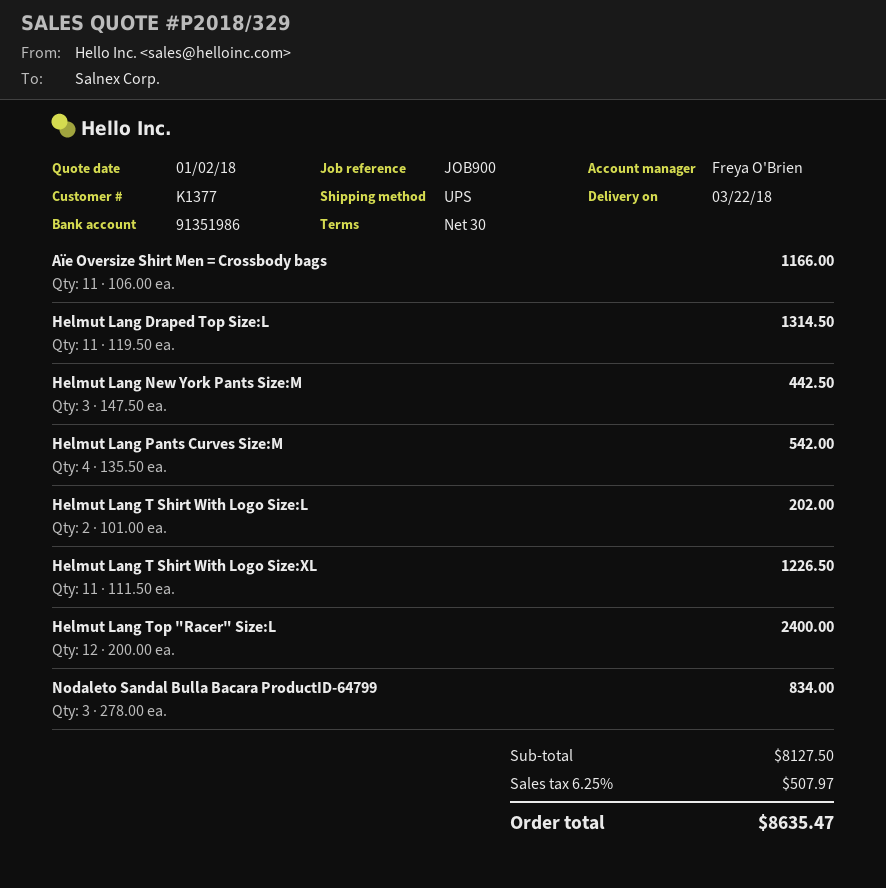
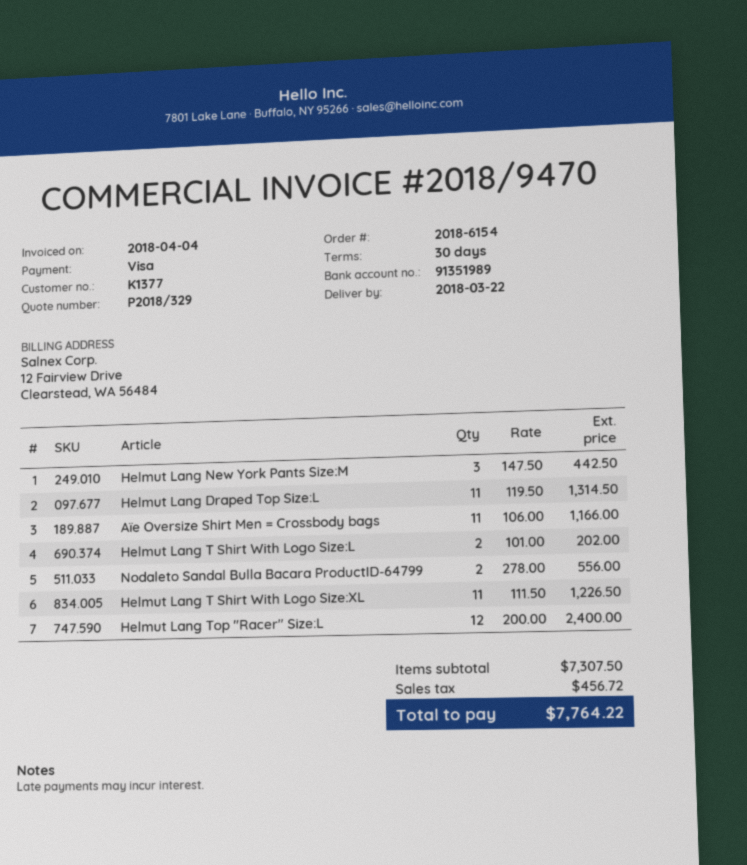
bank account: 91351986 -> 91351989
Helmut Lang Pants Curves Size:M: 4 x 135.50 = 542.00 -> none
Nodaleto Sandal Bulla Bacara ProductID-64799: 3 x 278.00 = 834.00 -> 2 x 278.00 = 556.00
subtotal: 8127.50 -> 7307.50
tax: 507.97 -> 456.72
total: 8635.47 -> 7764.22

